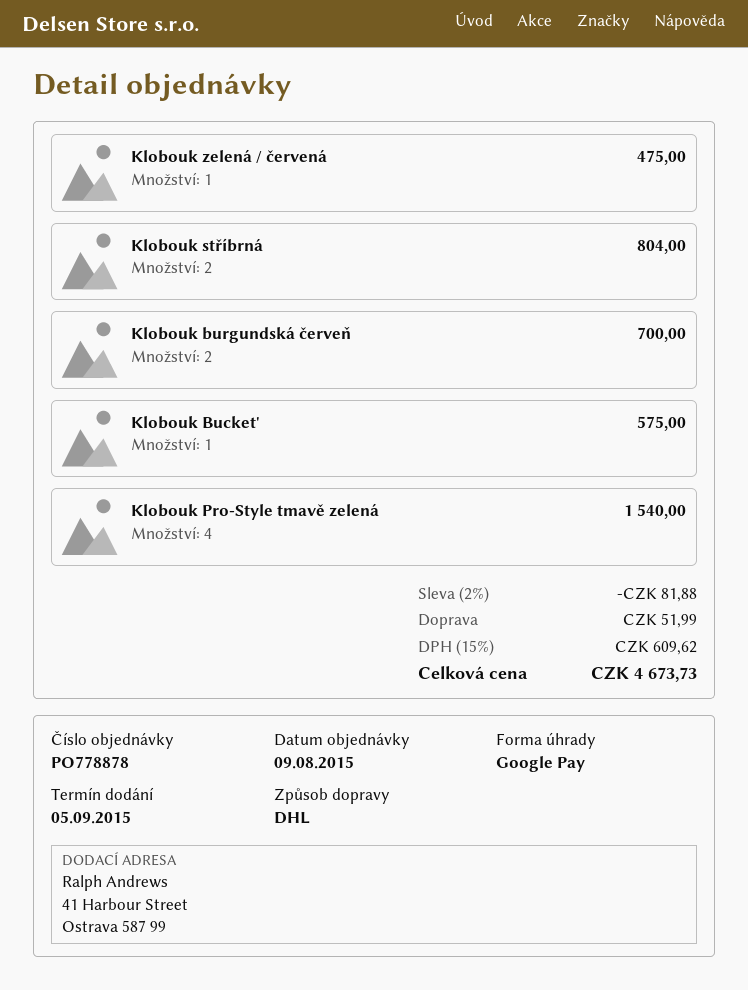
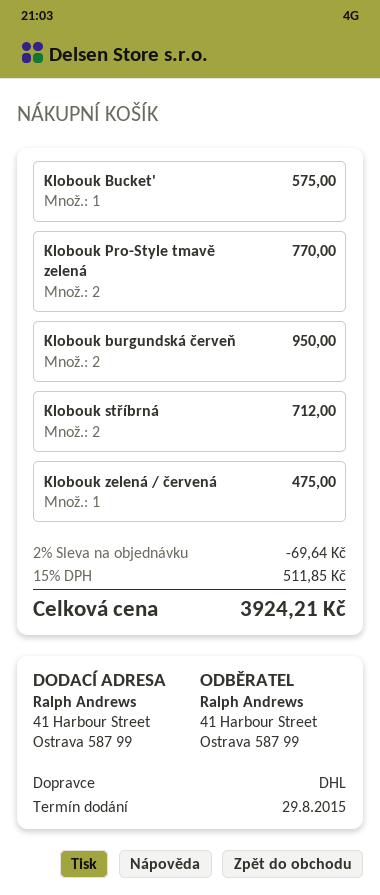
delivery date: 2015-09-05 -> 2015-08-29
Klobouk stříbrná: 2 for 804.00 -> 2 for 712.00
Klobouk burgundská červeň: 2 for 700.00 -> 2 for 950.00
Klobouk Pro-Style tmavě zelená: 4 for 1540.00 -> 2 for 770.00
discount: 2% = 81.88 -> 2% = 69.64
shipping: 51.99 -> none
tax: 15% = 609.62 -> 15% = 511.85
total: 4673.73 -> 3924.21

